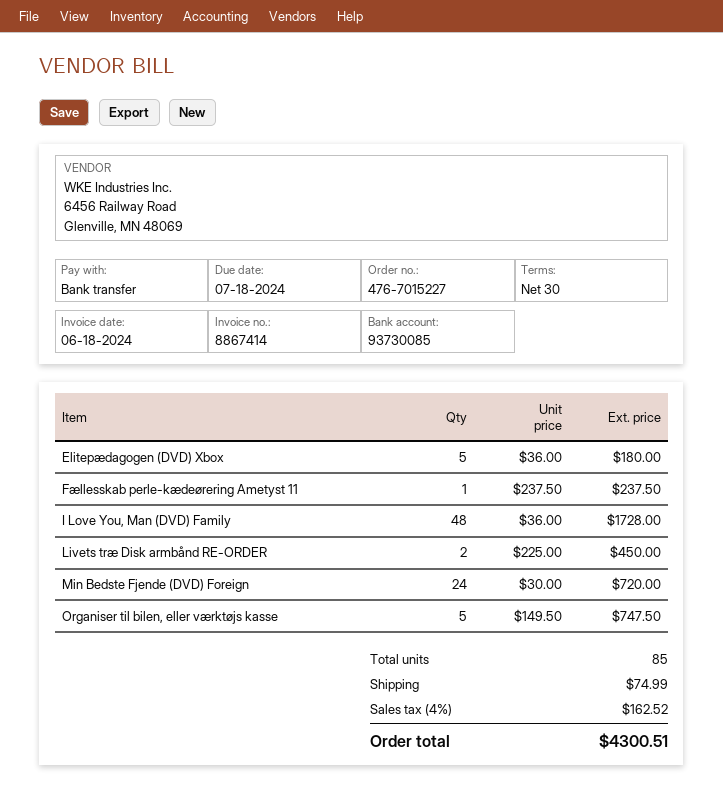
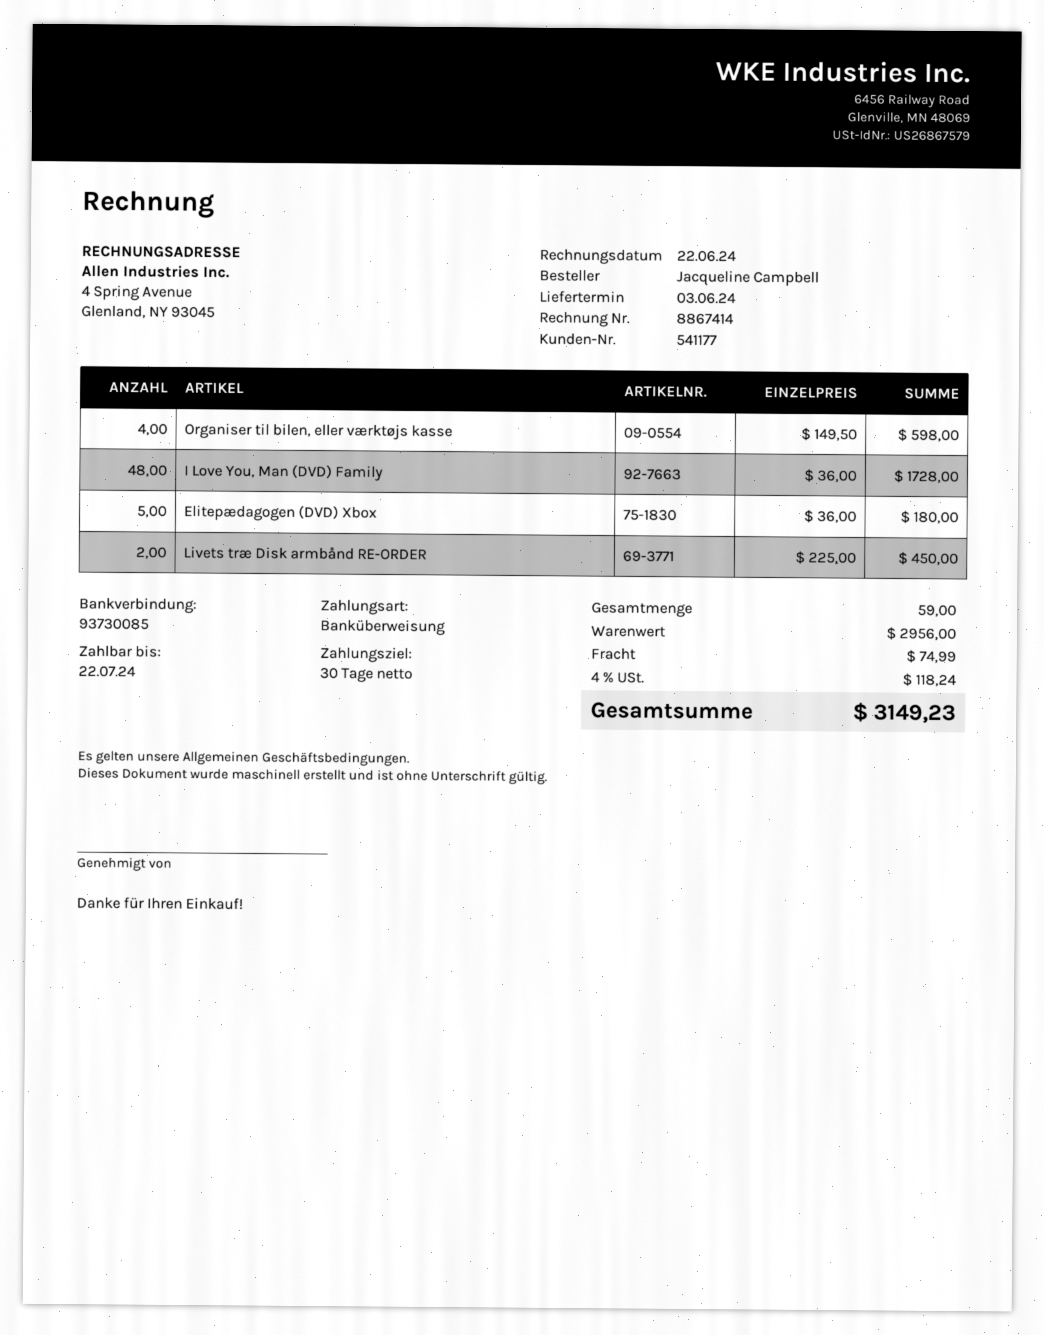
invoice date: 2024-06-18 -> 2024-06-22
due date: 2024-07-18 -> 2024-07-22
Fællesskab perle-kædeørering Ametyst 11: 1 x 237.50 = 237.50 -> none
Min Bedste Fjende (DVD) Foreign: 24 x 30.00 = 720.00 -> none
Organiser til bilen, eller værktøjs kasse: 5 x 149.50 = 747.50 -> 4 x 149.50 = 598.00
total quantity: 85 -> 59
tax: 4% = 162.52 -> 4% = 118.24
total: 4300.51 -> 3149.23

